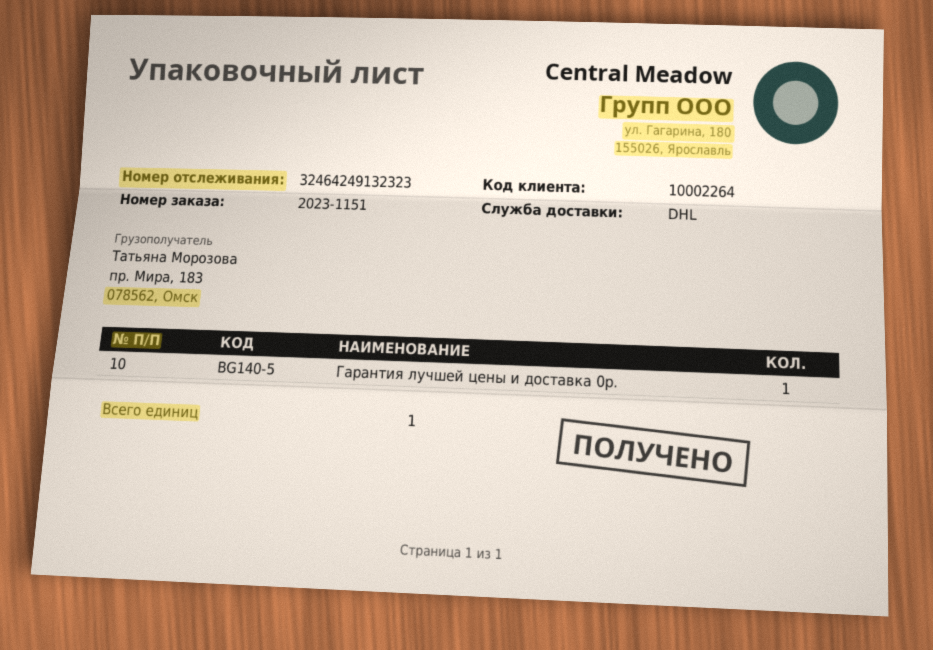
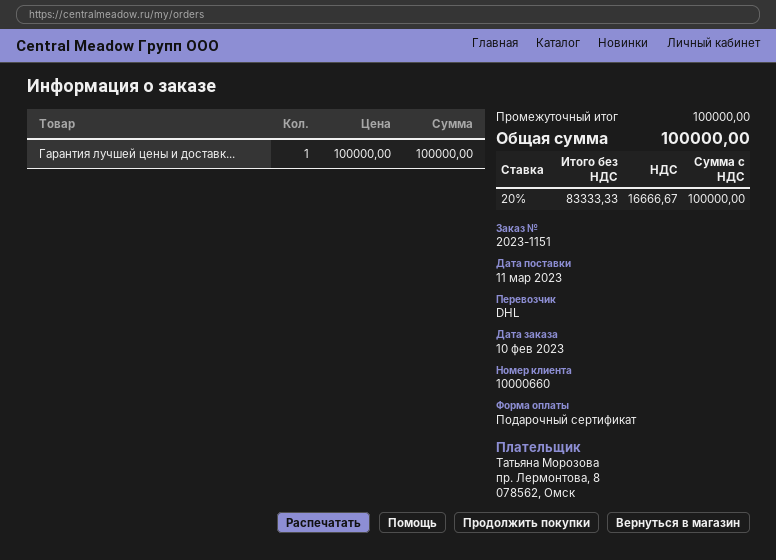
customer number: 10002264 -> 10000660

